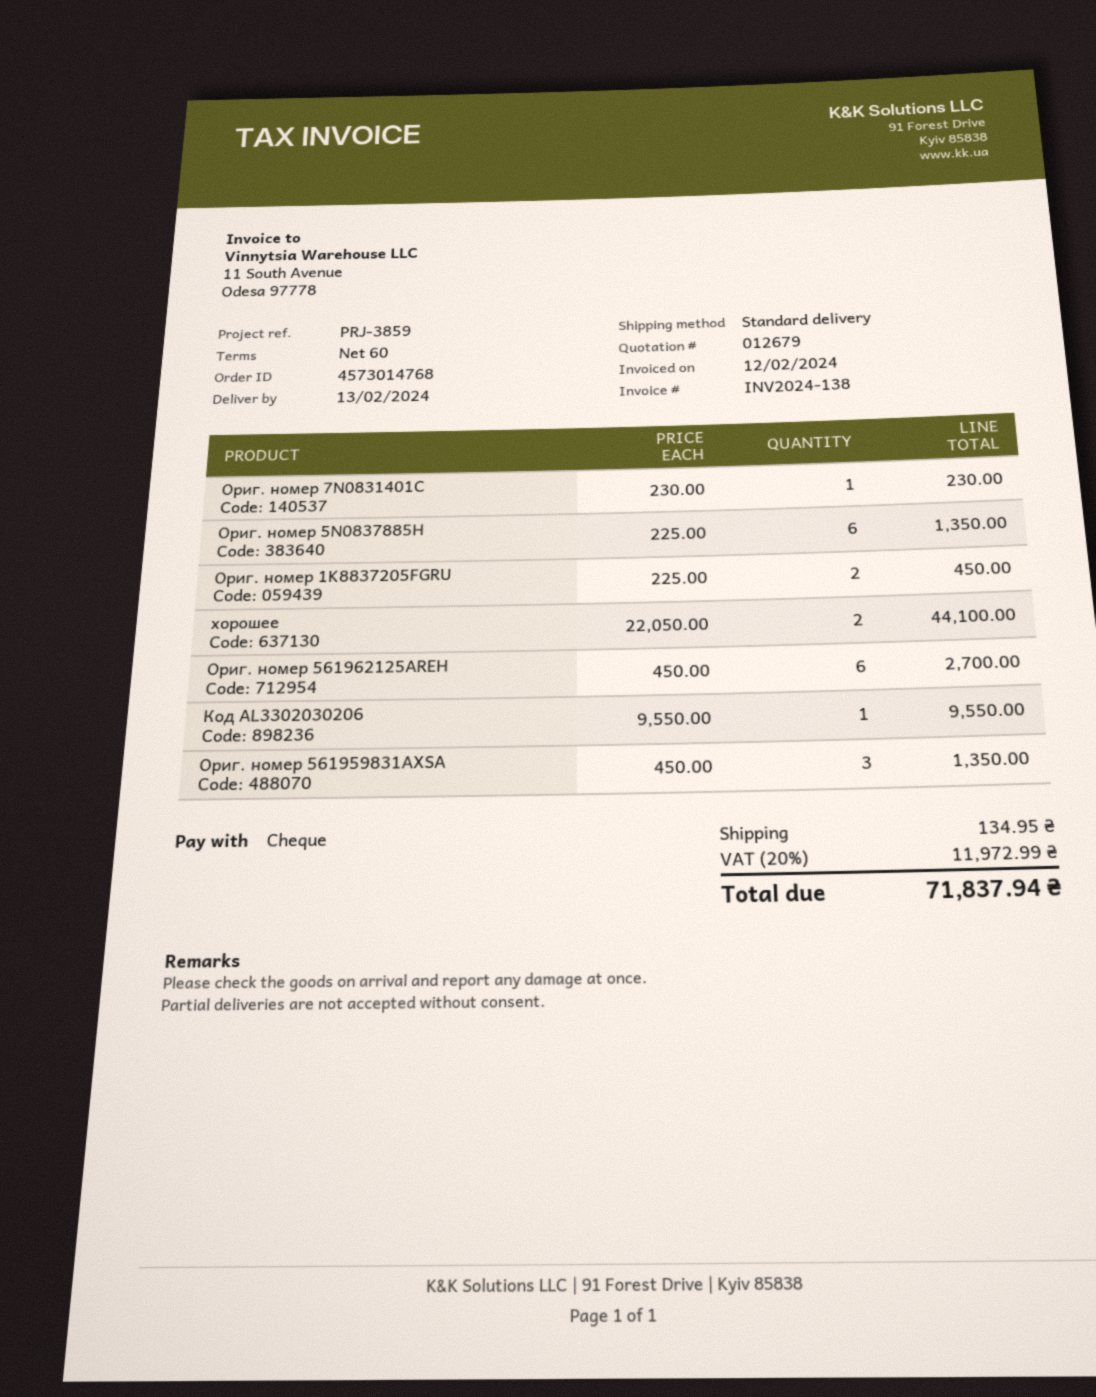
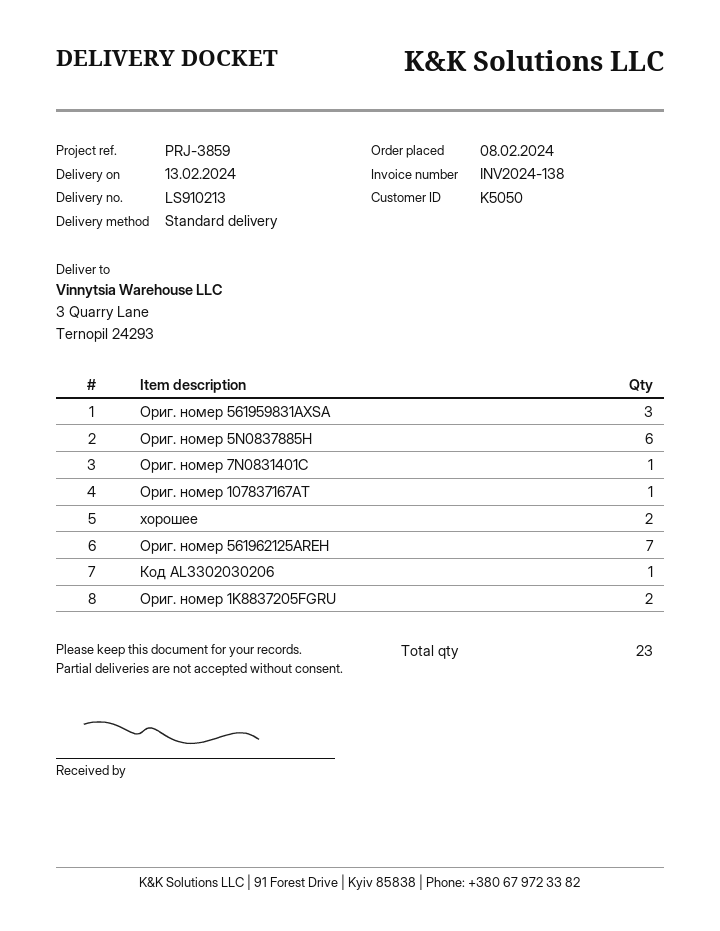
Ориг. номер 561962125AREH: 6 -> 7
Ориг. номер 107837167AT: none -> 1

